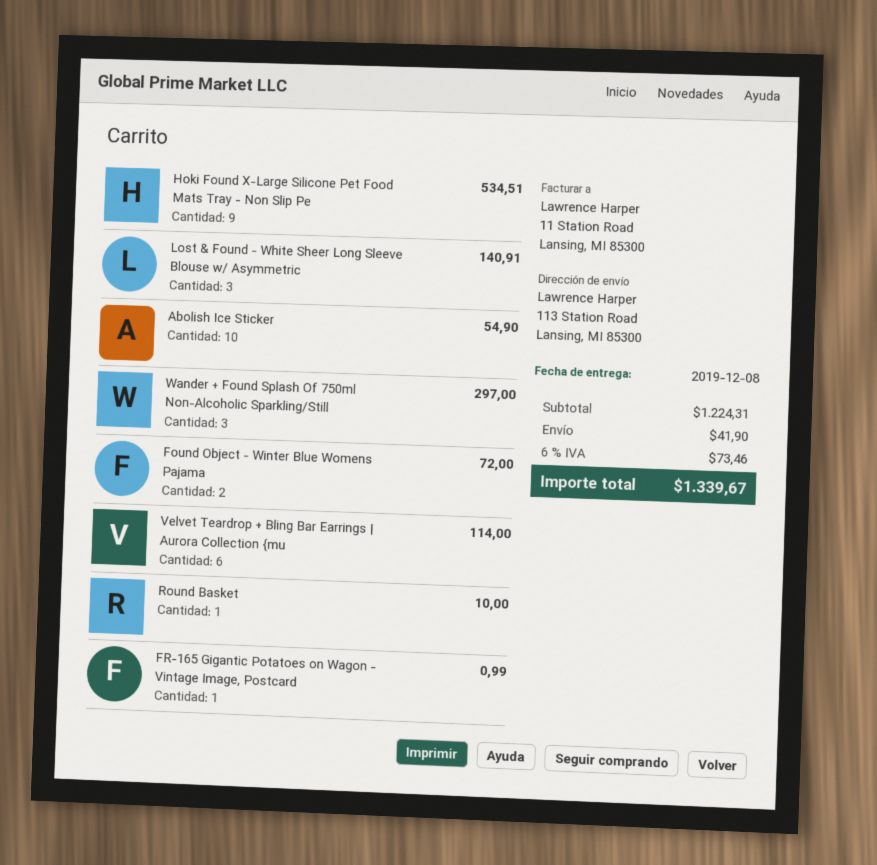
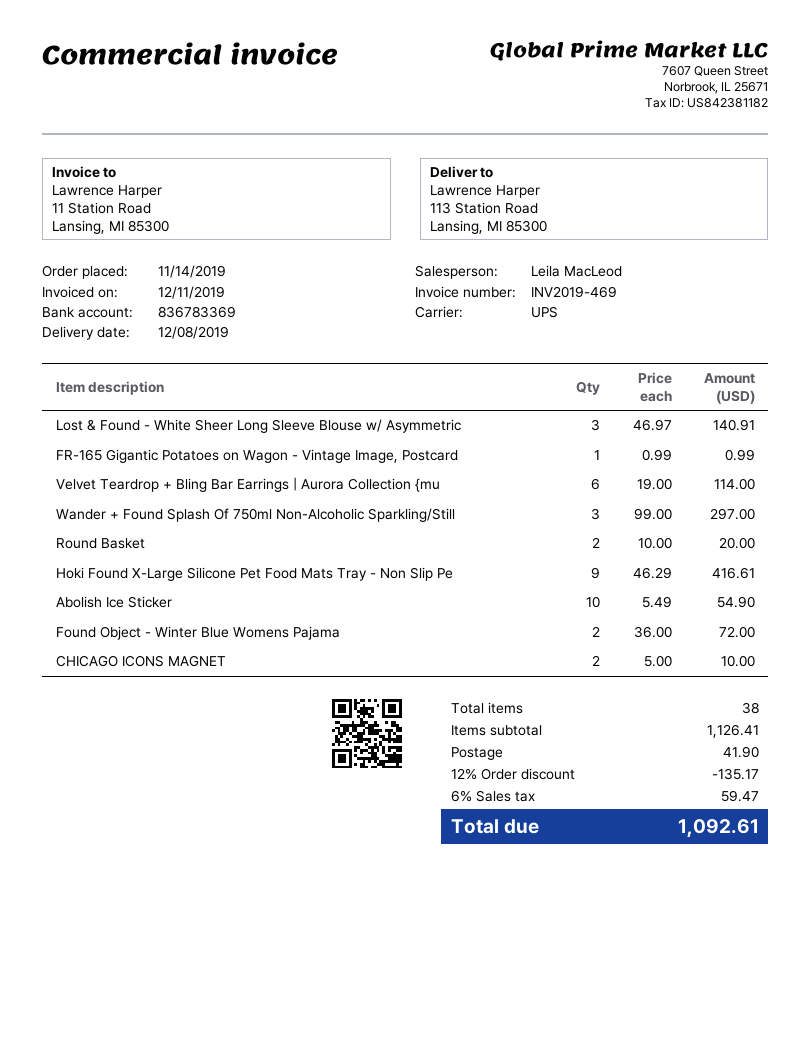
Hoki Found X-Large Silicone Pet Food Mats Tray - Non Slip Pe: 9 for 534.51 -> 9 for 416.61
Round Basket: 1 for 10.00 -> 2 for 20.00
CHICAGO ICONS MAGNET: none -> 2 for 10.00
subtotal: 1224.31 -> 1126.41
discount: none -> 12% = 135.17
tax: 6% = 73.46 -> 6% = 59.47
total: 1339.67 -> 1092.61

